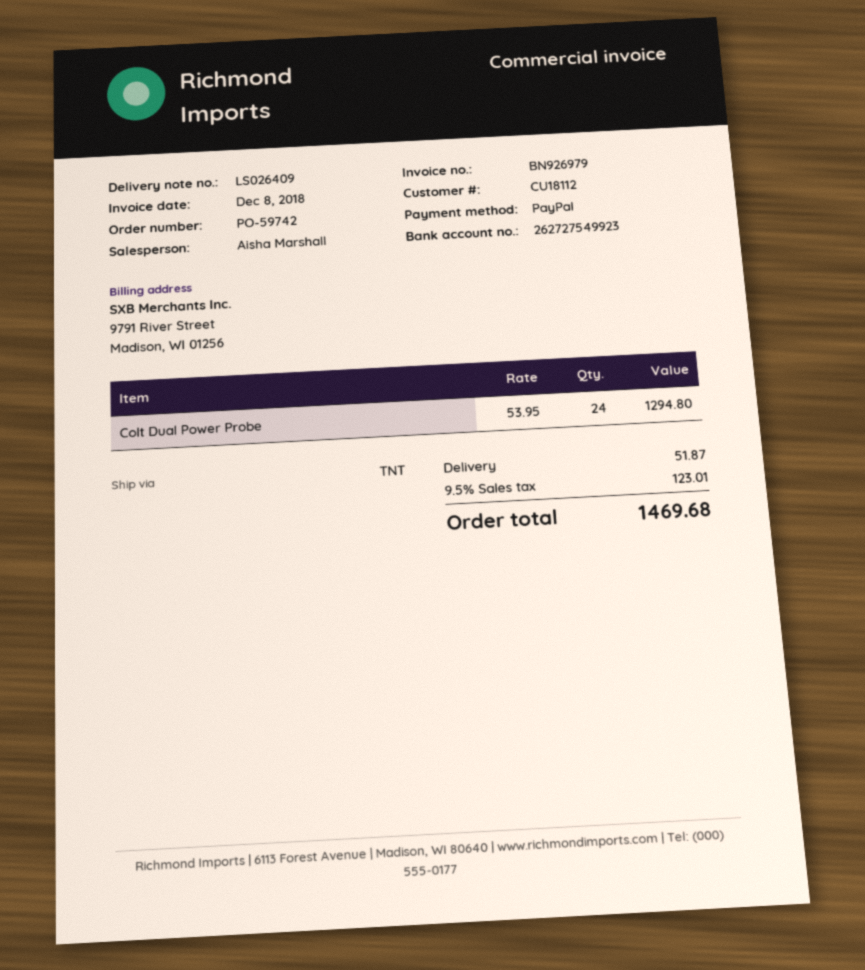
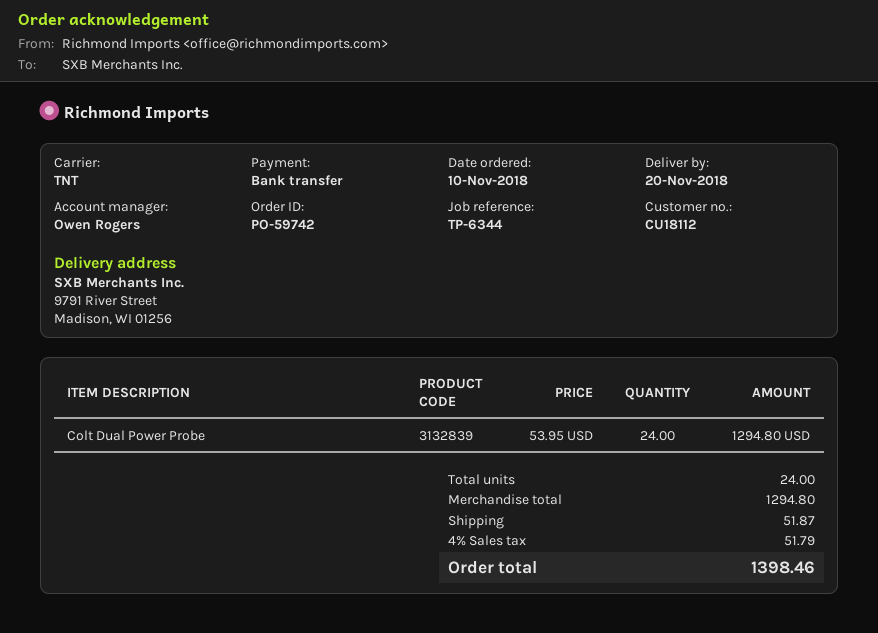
sales rep: Aisha Marshall -> Owen Rogers
payment method: PayPal -> bank transfer
tax: 9.5% = 123.01 -> 4% = 51.79
total: 1469.68 -> 1398.46

